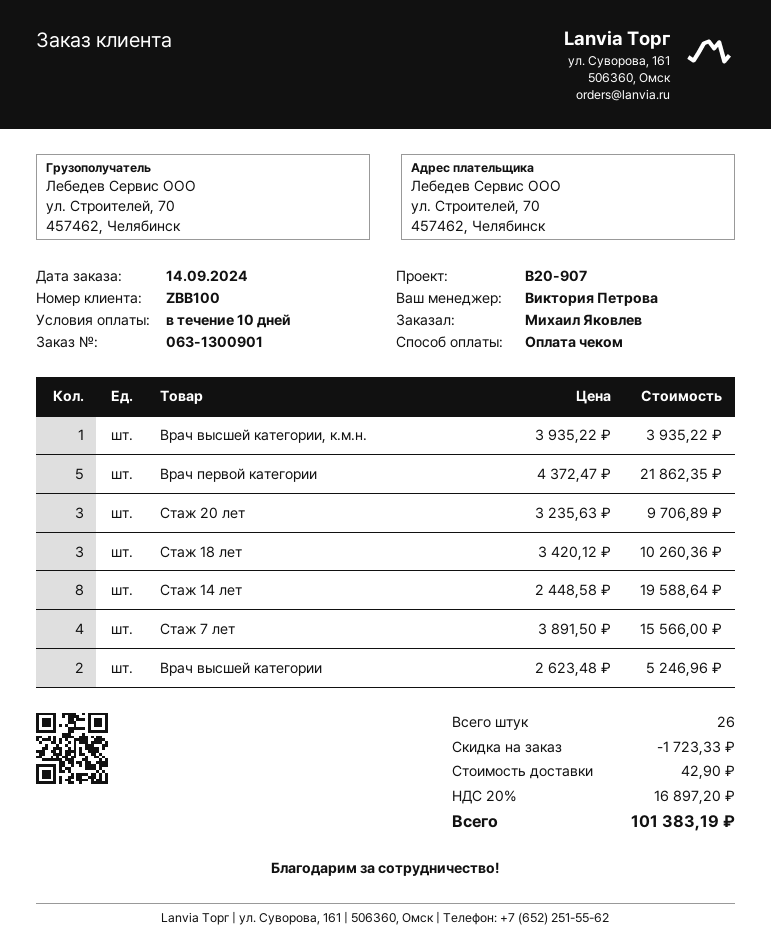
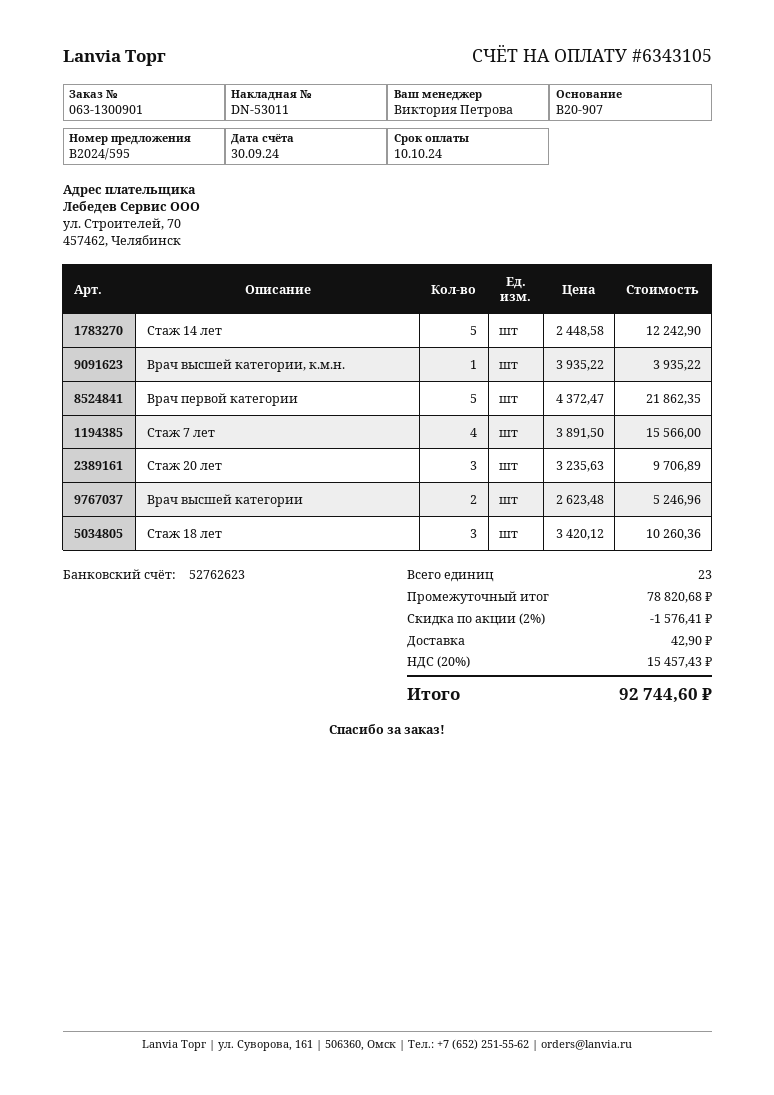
Стаж 14 лет: 8 x 2448.58 = 19588.64 -> 5 x 2448.58 = 12242.90
total quantity: 26 -> 23
discount: 1723.33 -> 1576.41
tax: 20% = 16897.20 -> 20% = 15457.43
total: 101383.19 -> 92744.60

